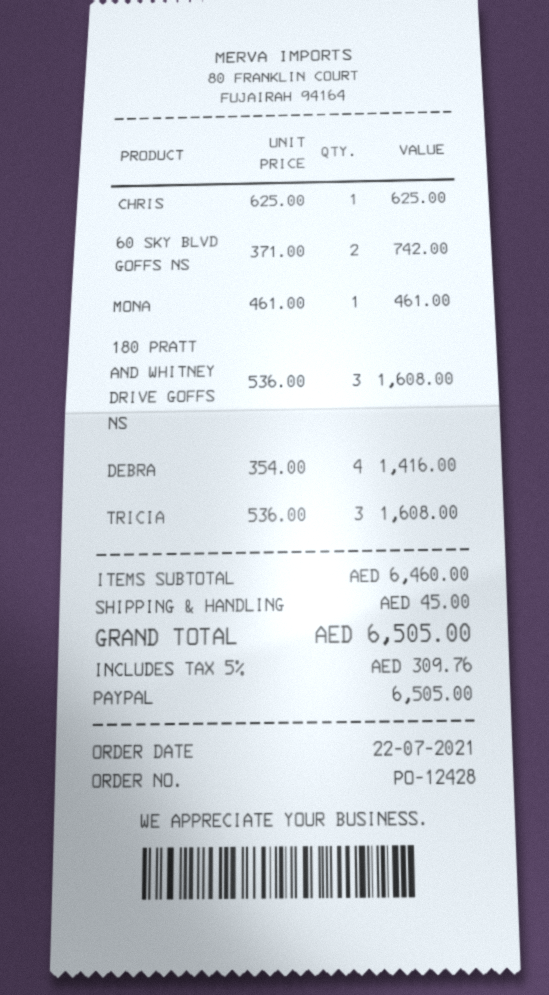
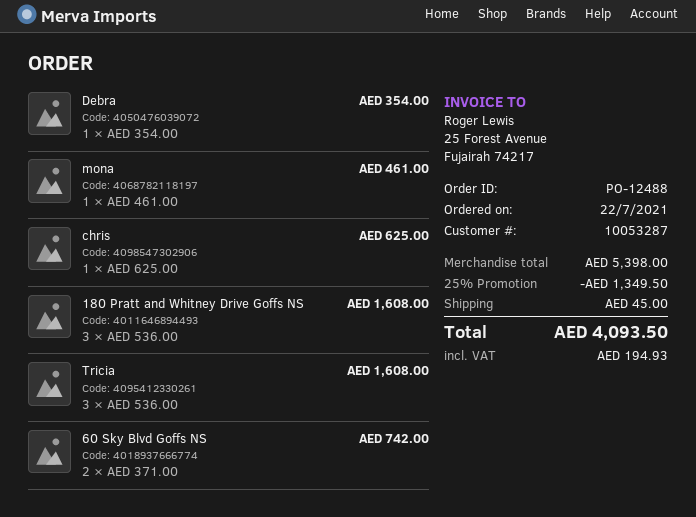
order number: PO-12428 -> PO-12488
DEBRA: 4 x 354.00 = 1416.00 -> 1 x 354.00 = 354.00
subtotal: 6460.00 -> 5398.00
discount: none -> 25% = 1349.50
tax: 309.76 -> 194.93
total: 6505.00 -> 4093.50

